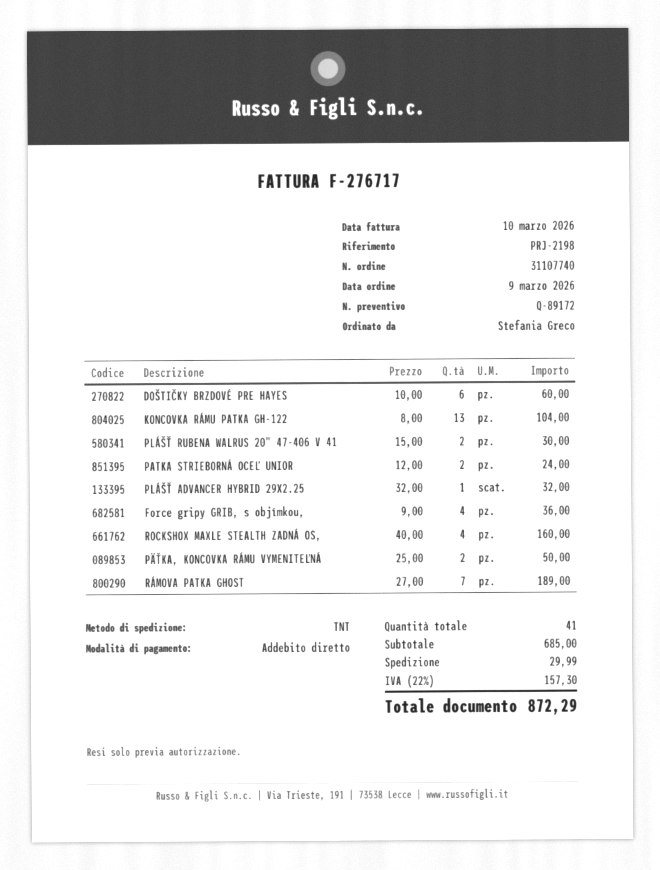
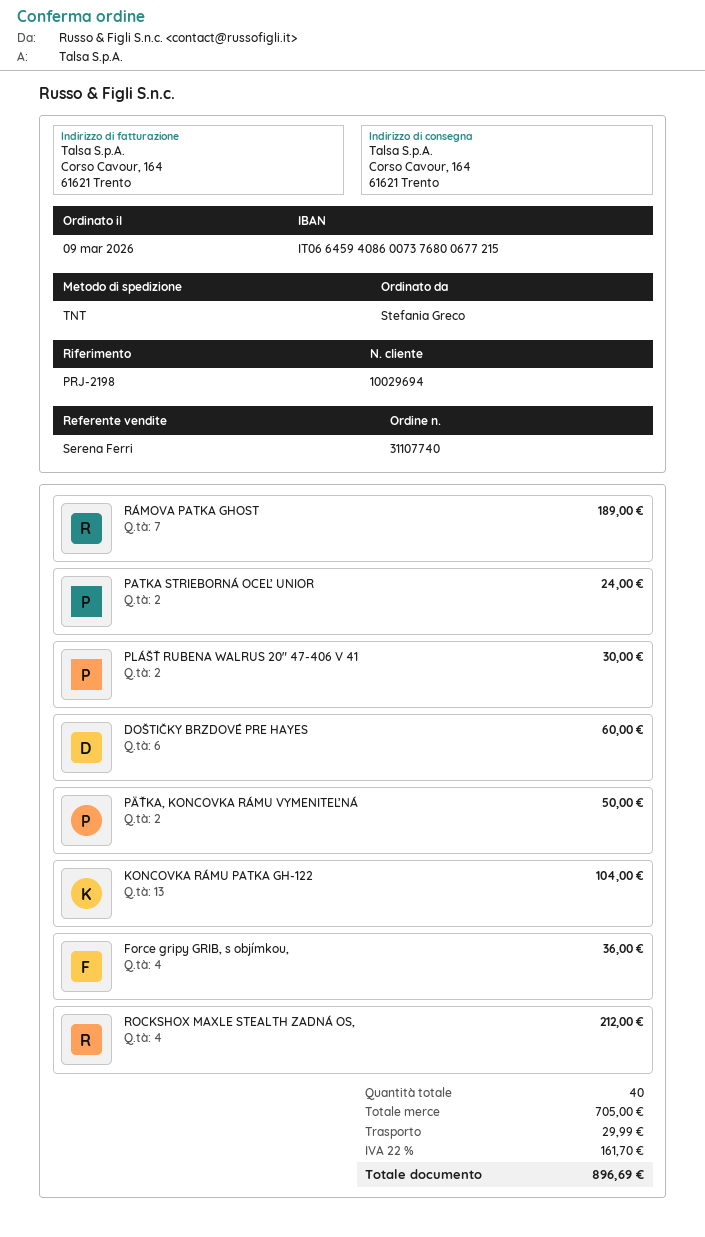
PLÁŠŤ ADVANCER HYBRID 29X2.25: 1 for 32.00 -> none
ROCKSHOX MAXLE STEALTH ZADNÁ OS,: 4 for 160.00 -> 4 for 212.00
total quantity: 41 -> 40
subtotal: 685.00 -> 705.00
tax: 22% = 157.30 -> 22% = 161.70
total: 872.29 -> 896.69

